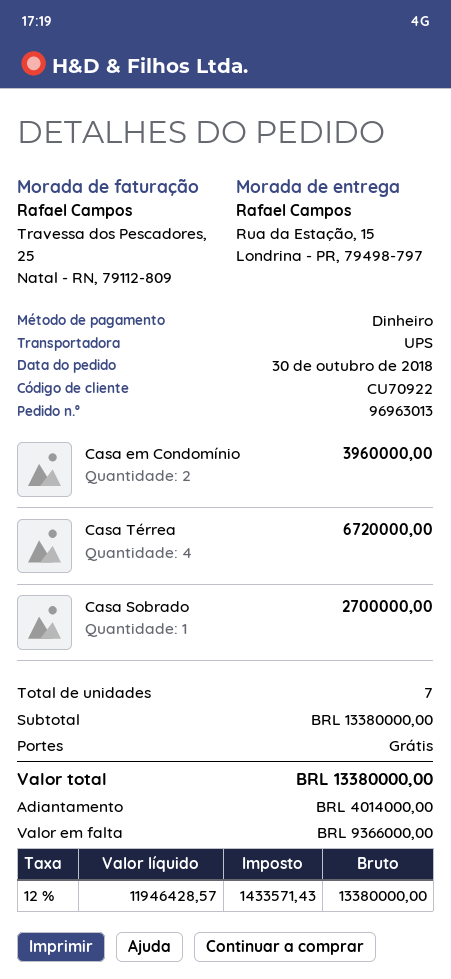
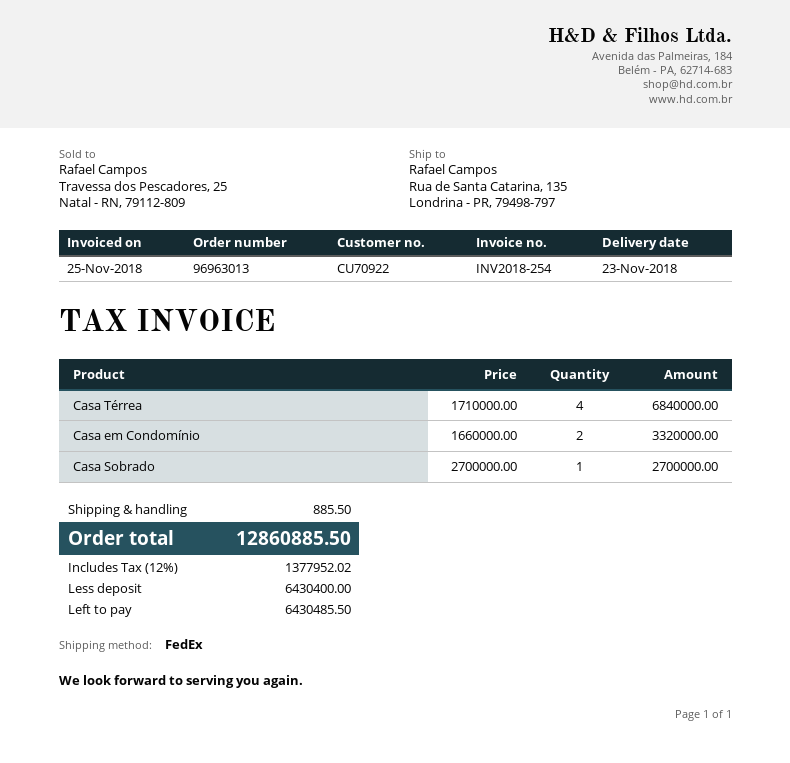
shipping method: UPS -> FedEx
ship to: Rua da Estação, 15, Londrina - PR, 79498-797 -> Rua de Santa Catarina, 135, Londrina - PR, 79498-797
Casa em Condomínio: 2 for 3960000.00 -> 2 for 3320000.00
Casa Térrea: 4 for 6720000.00 -> 4 for 6840000.00
shipping: 0.00 -> 885.50
tax: 12% = 1433571.43 -> 12% = 1377952.02
total: 13380000.00 -> 12860885.50
deposit: 4014000.00 -> 6430400.00
balance: 9366000.00 -> 6430485.50

